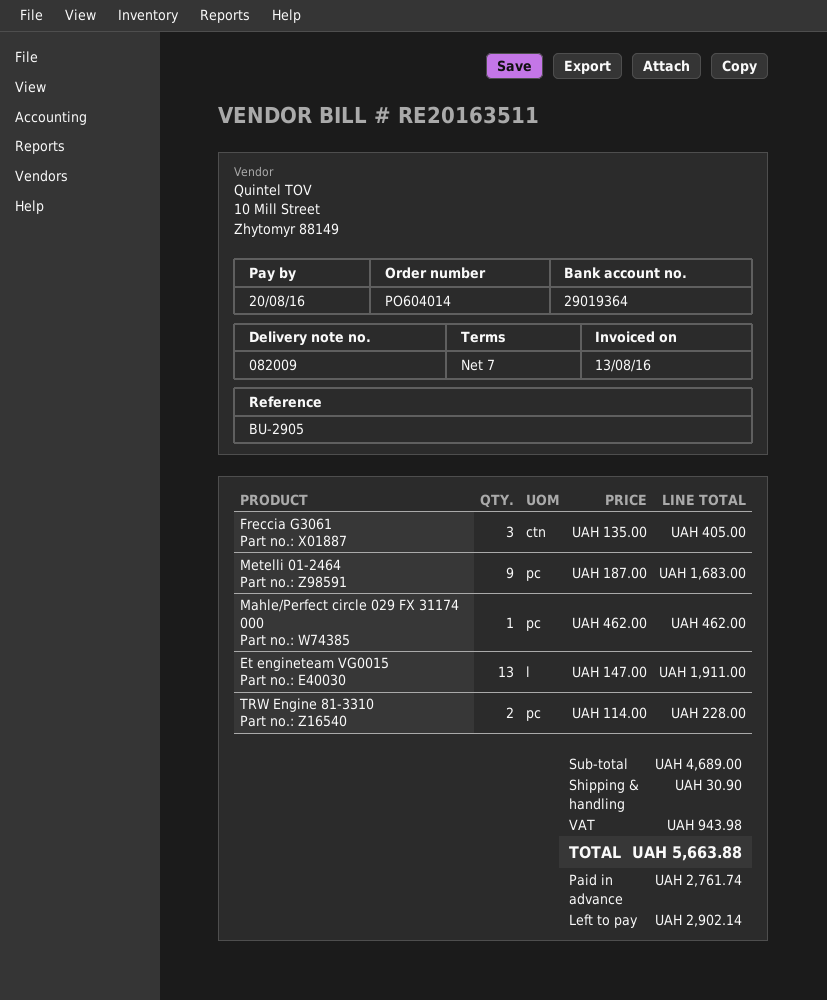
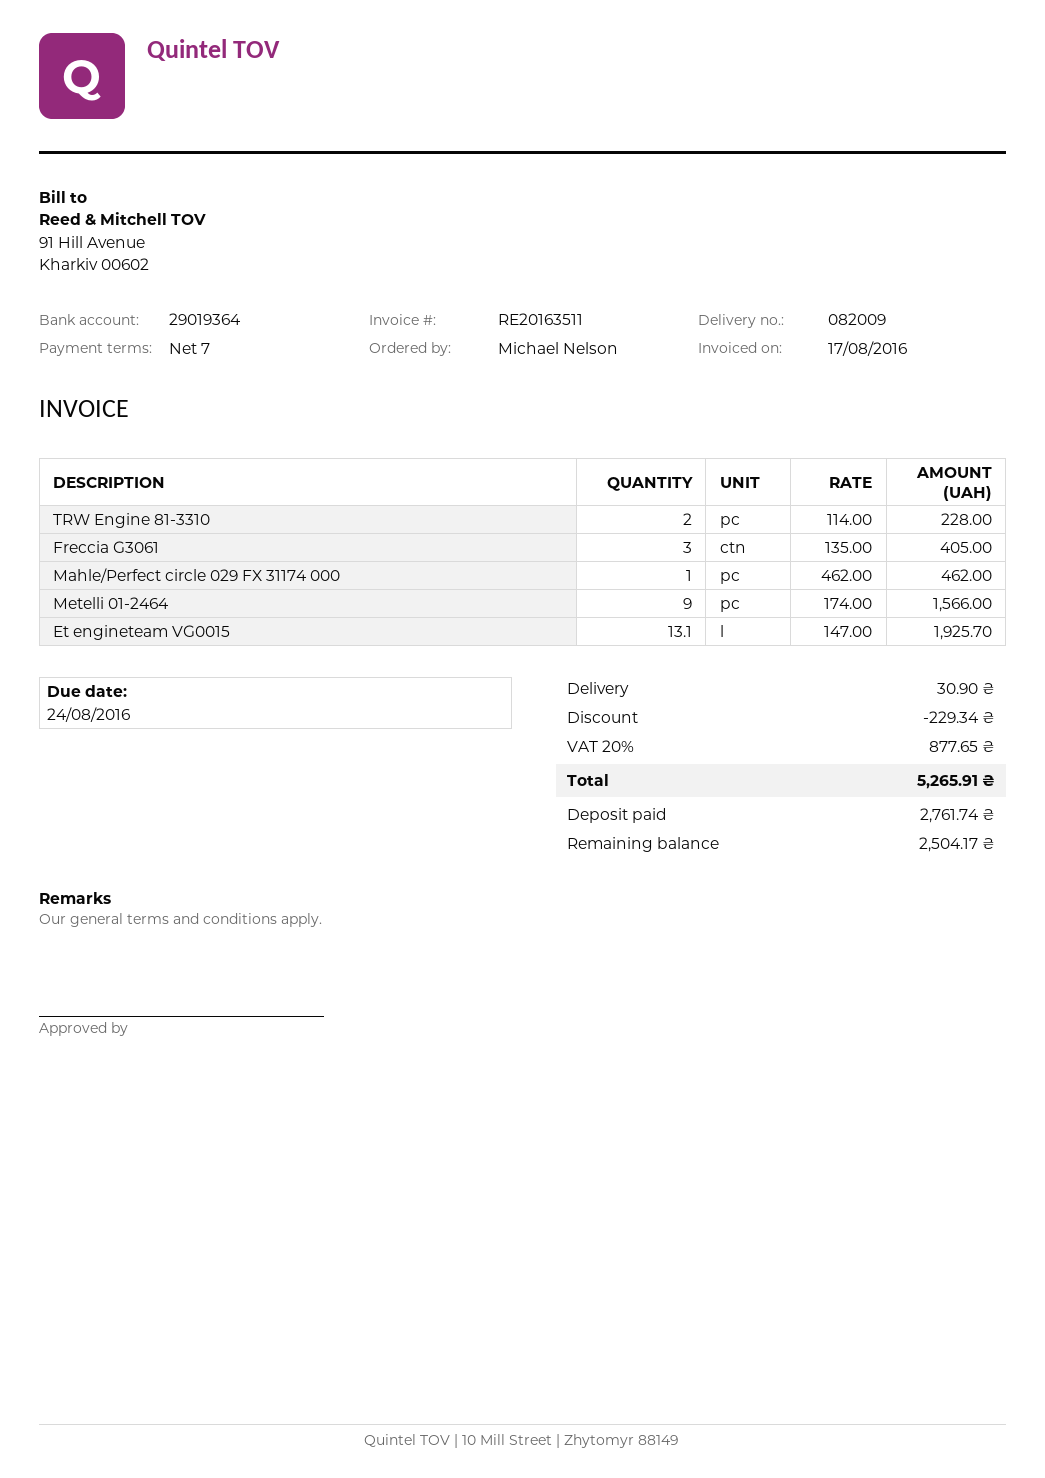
invoice date: 2016-08-13 -> 2016-08-17
due date: 2016-08-20 -> 2016-08-24
Metelli 01-2464: 9 x 187.00 = 1683.00 -> 9 x 174.00 = 1566.00
Et engineteam VG0015: 13 x 147.00 = 1911.00 -> 13.1 x 147.00 = 1925.70
discount: none -> 229.34
tax: 943.98 -> 877.65
total: 5663.88 -> 5265.91
balance: 2902.14 -> 2504.17

